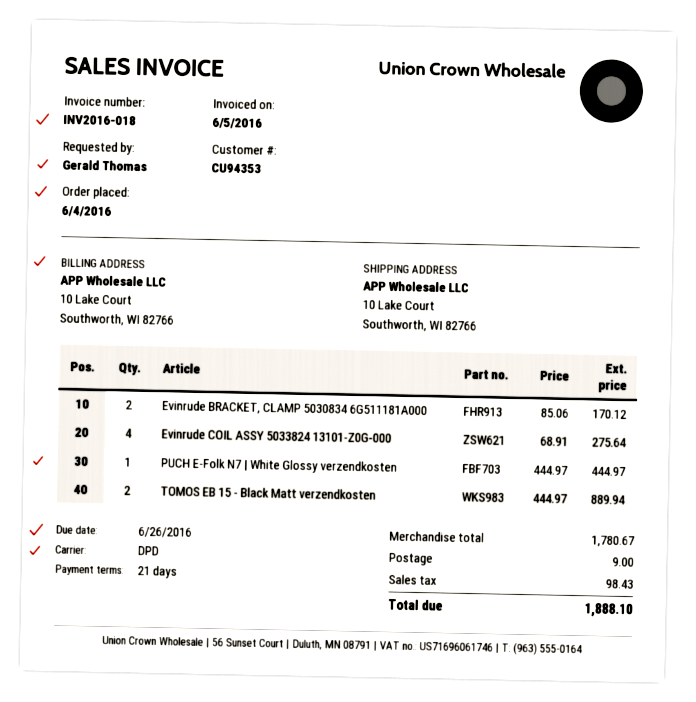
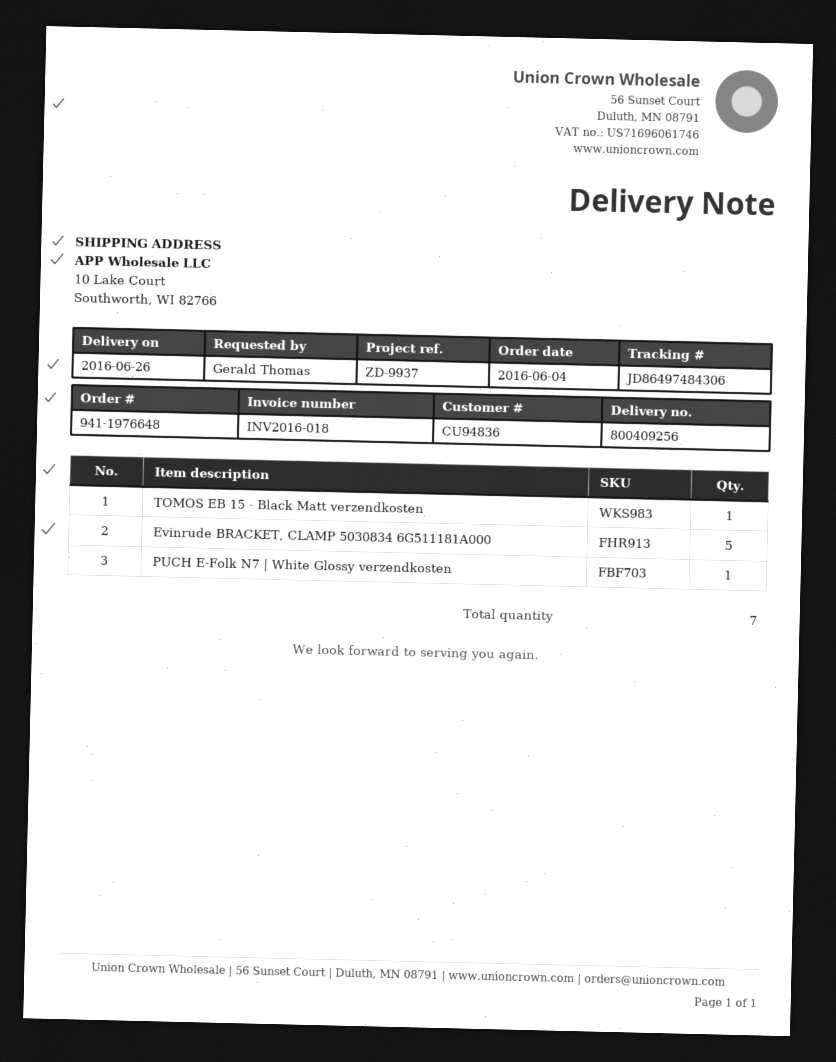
customer number: CU94353 -> CU94836
Evinrude BRACKET, CLAMP 5030834 6G511181A000: 2 -> 5
Evinrude COIL ASSY 5033824 13101-Z0G-000: 4 -> none
TOMOS EB 15 - Black Matt verzendkosten: 2 -> 1

